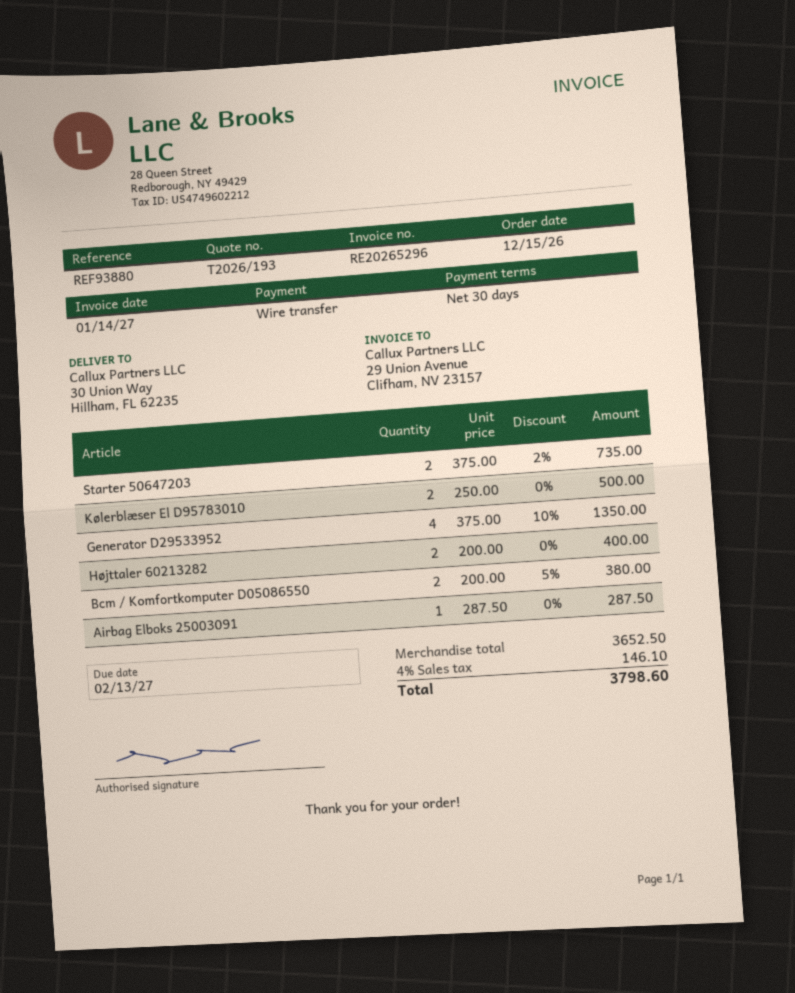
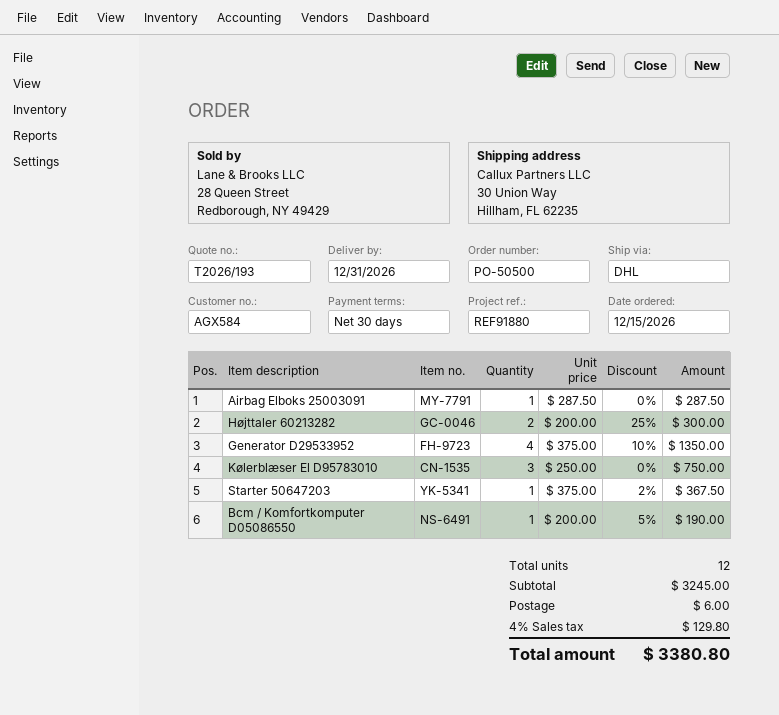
reference: REF93880 -> REF91880
Starter 50647203: 2 x 375.00 - 2% = 735.00 -> 1 x 375.00 - 2% = 367.50
Kølerblæser El D95783010: 2 x 250.00 = 500.00 -> 3 x 250.00 = 750.00
Højttaler 60213282: 2 x 200.00 = 400.00 -> 2 x 200.00 - 25% = 300.00
Bcm / Komfortkomputer D05086550: 2 x 200.00 - 5% = 380.00 -> 1 x 200.00 - 5% = 190.00
subtotal: 3652.50 -> 3245.00
shipping: none -> 6.00
tax: 4% = 146.10 -> 4% = 129.80
total: 3798.60 -> 3380.80

